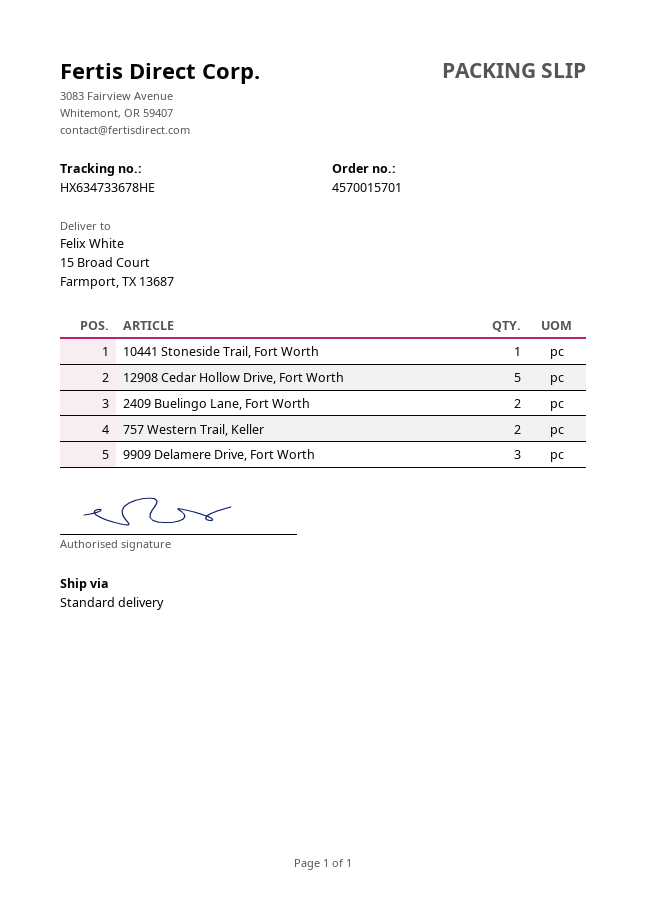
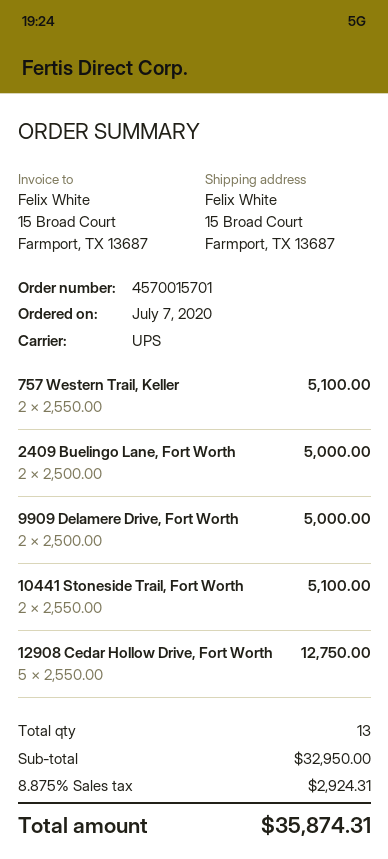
shipping method: standard -> UPS
10441 Stoneside Trail, Fort Worth: 1 -> 2
9909 Delamere Drive, Fort Worth: 3 -> 2

